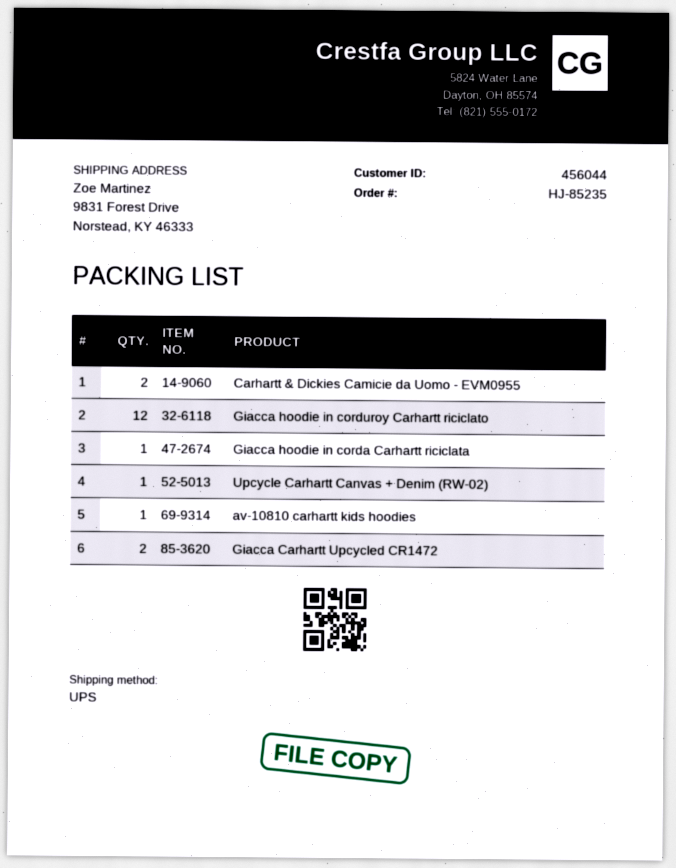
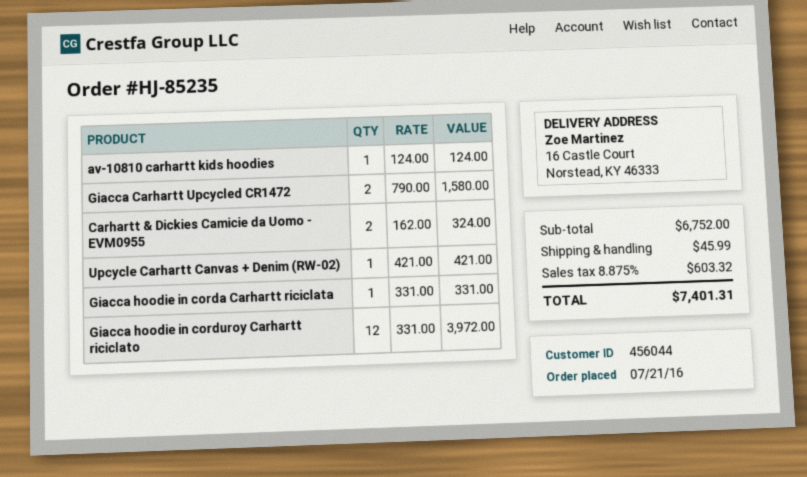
ship to: 9831 Forest Drive, Norstead, KY 46333 -> 16 Castle Court, Norstead, KY 46333

